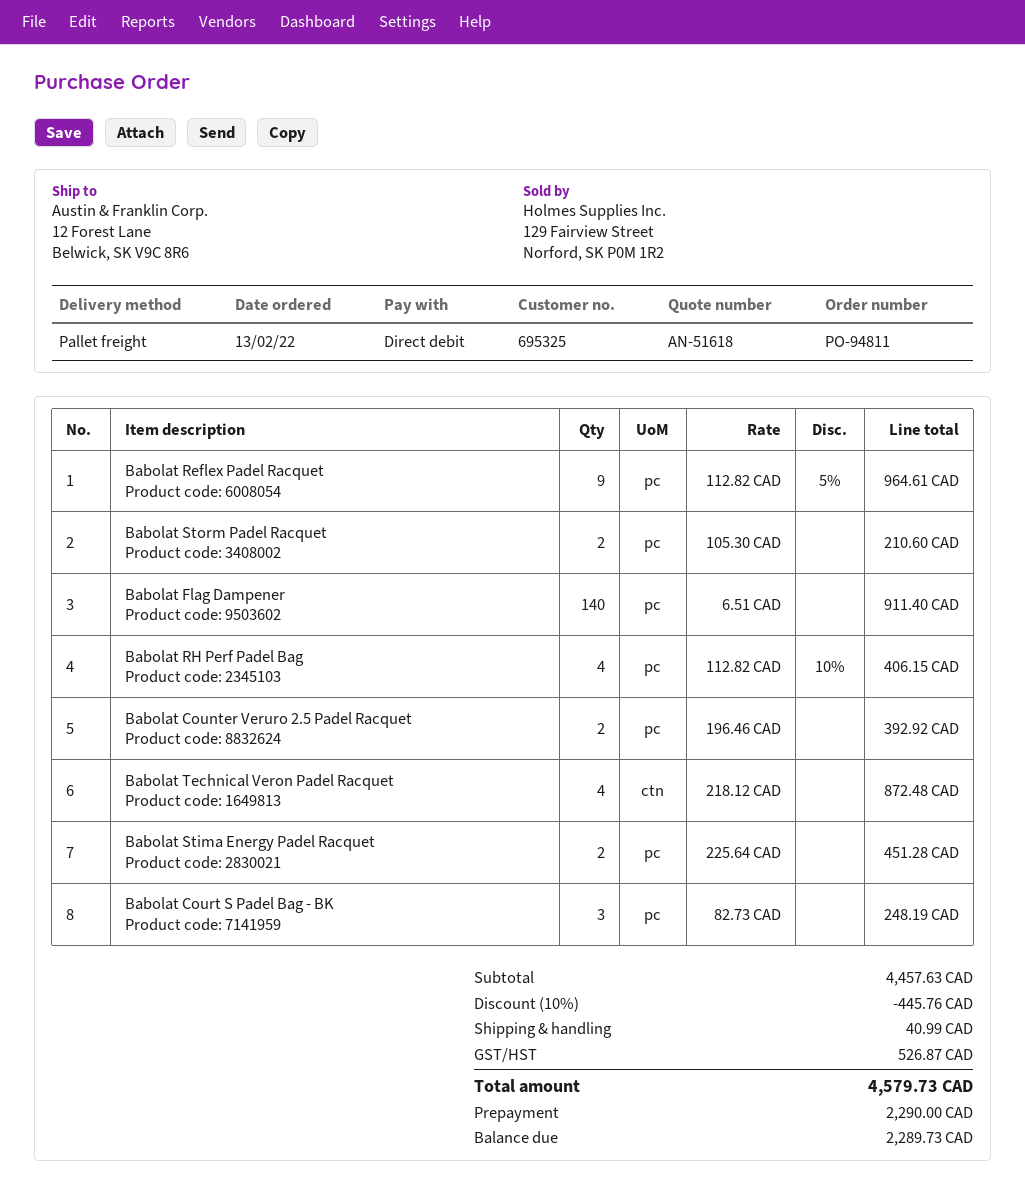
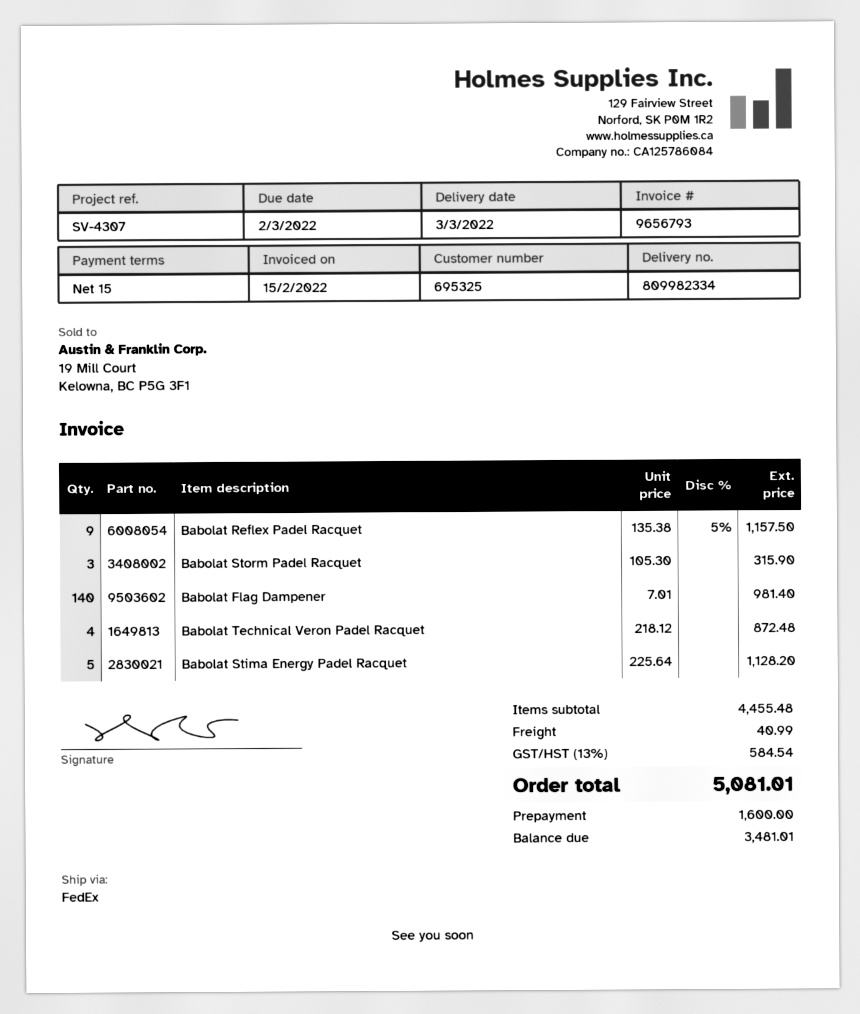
shipping method: pallet freight -> FedEx
Babolat Reflex Padel Racquet: 9 x 112.82 - 5% = 964.61 -> 9 x 135.38 - 5% = 1157.50
Babolat Storm Padel Racquet: 2 x 105.30 = 210.60 -> 3 x 105.30 = 315.90
Babolat Flag Dampener: 140 x 6.51 = 911.40 -> 140 x 7.01 = 981.40
Babolat RH Perf Padel Bag: 4 x 112.82 - 10% = 406.15 -> none
Babolat Counter Veruro 2.5 Padel Racquet: 2 x 196.46 = 392.92 -> none
Babolat Stima Energy Padel Racquet: 2 x 225.64 = 451.28 -> 5 x 225.64 = 1128.20
Babolat Court S Padel Bag - BK: 3 x 82.73 = 248.19 -> none
subtotal: 4457.63 -> 4455.48
discount: 10% = 445.76 -> none
tax: 526.87 -> 584.54
total: 4579.73 -> 5081.01
deposit: 2290.00 -> 1600.00
balance: 2289.73 -> 3481.01

